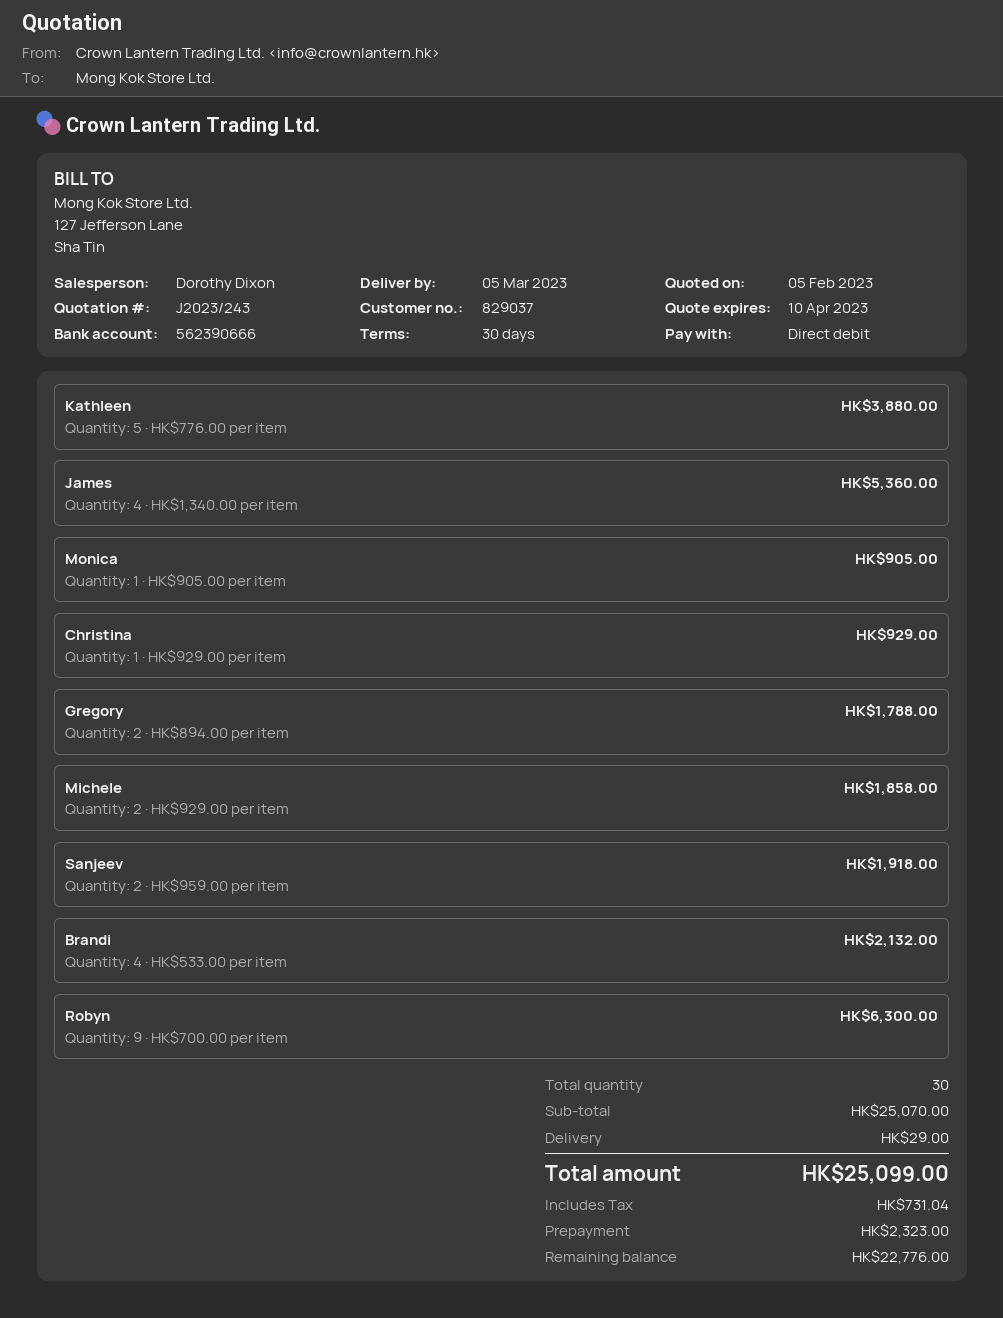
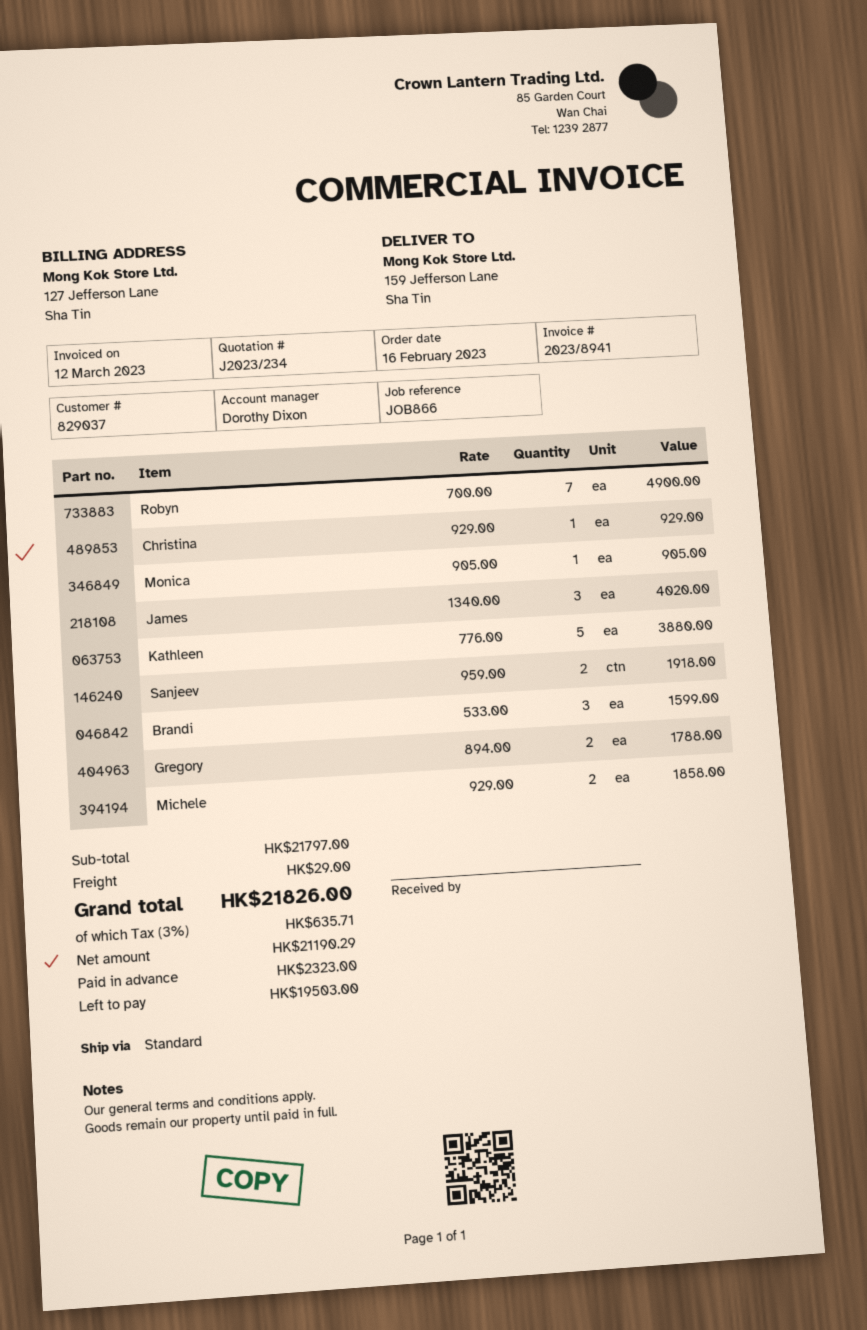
quote number: J2023/243 -> J2023/234
James: 4 x 1340.00 = 5360.00 -> 3 x 1340.00 = 4020.00
Brandi: 4 x 533.00 = 2132.00 -> 3 x 533.00 = 1599.00
Robyn: 9 x 700.00 = 6300.00 -> 7 x 700.00 = 4900.00
subtotal: 25070.00 -> 21797.00
tax: 731.04 -> 635.71
total: 25099.00 -> 21826.00
balance: 22776.00 -> 19503.00

